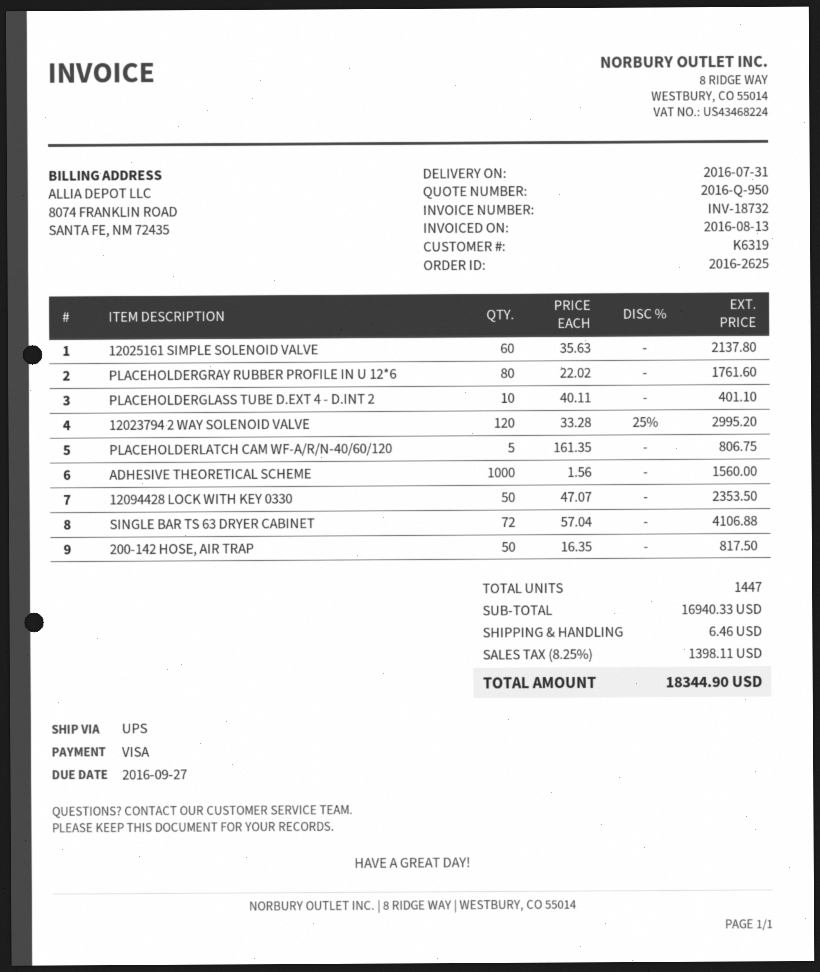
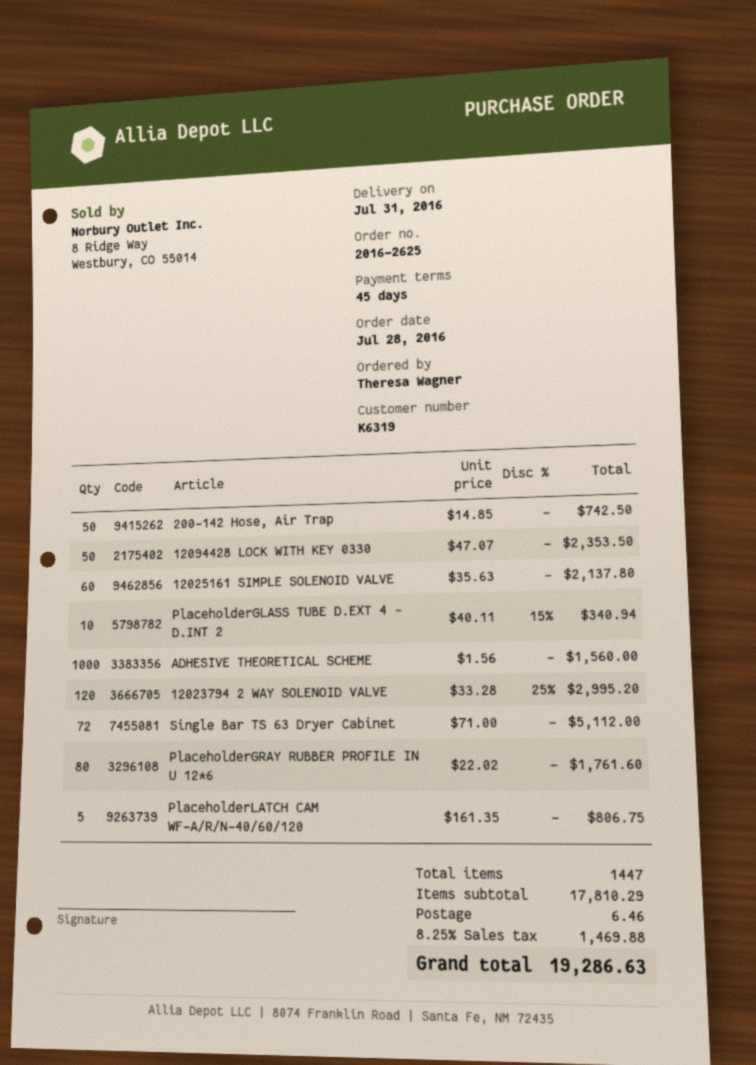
PLACEHOLDERGLASS TUBE D.EXT 4 - D.INT 2: 10 x 40.11 = 401.10 -> 10 x 40.11 - 15% = 340.94
SINGLE BAR TS 63 DRYER CABINET: 72 x 57.04 = 4106.88 -> 72 x 71.00 = 5112.00
200-142 HOSE, AIR TRAP: 50 x 16.35 = 817.50 -> 50 x 14.85 = 742.50
subtotal: 16940.33 -> 17810.29
tax: 8.25% = 1398.11 -> 8.25% = 1469.88
total: 18344.90 -> 19286.63

